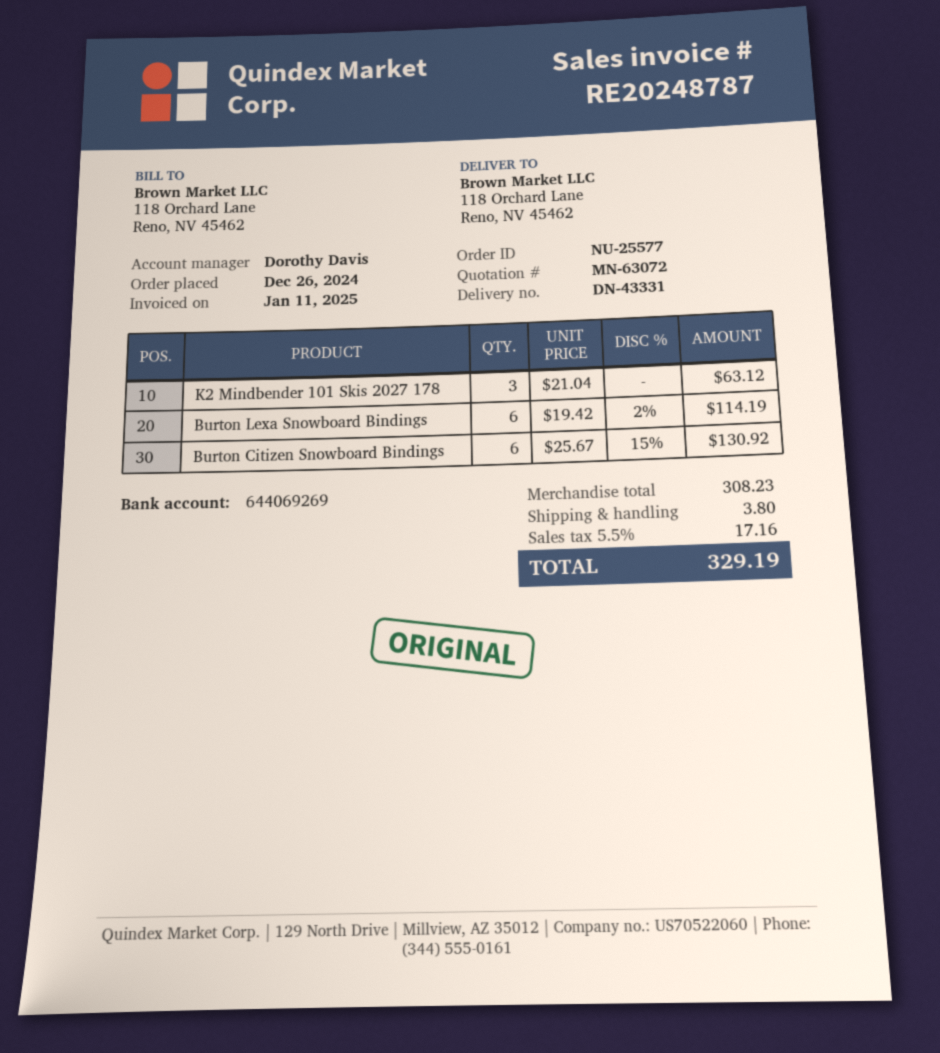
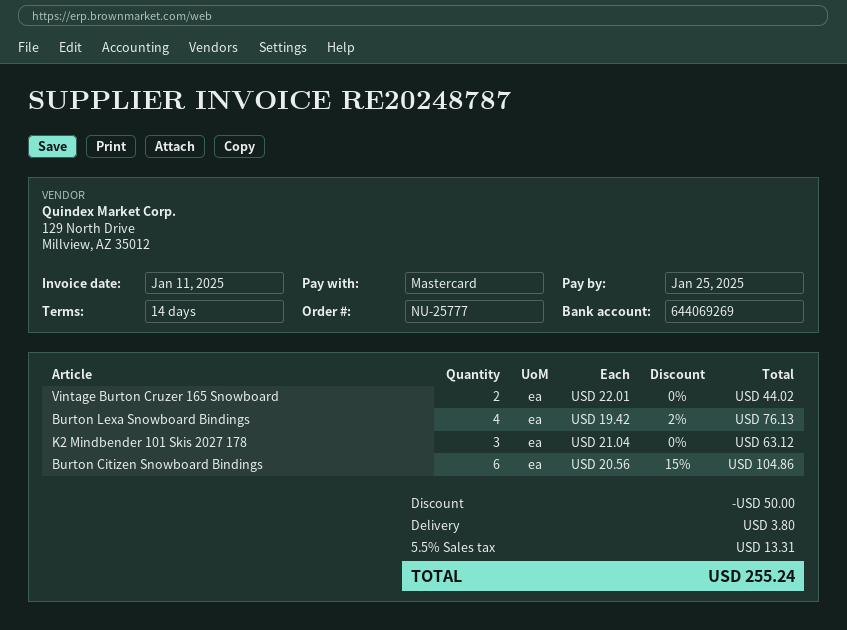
order number: NU-25577 -> NU-25777
Burton Lexa Snowboard Bindings: 6 x 19.42 - 2% = 114.19 -> 4 x 19.42 - 2% = 76.13
Burton Citizen Snowboard Bindings: 6 x 25.67 - 15% = 130.92 -> 6 x 20.56 - 15% = 104.86
Vintage Burton Cruzer 165 Snowboard: none -> 2 x 22.01 = 44.02
discount: none -> 50.00
tax: 5.5% = 17.16 -> 5.5% = 13.31
total: 329.19 -> 255.24

